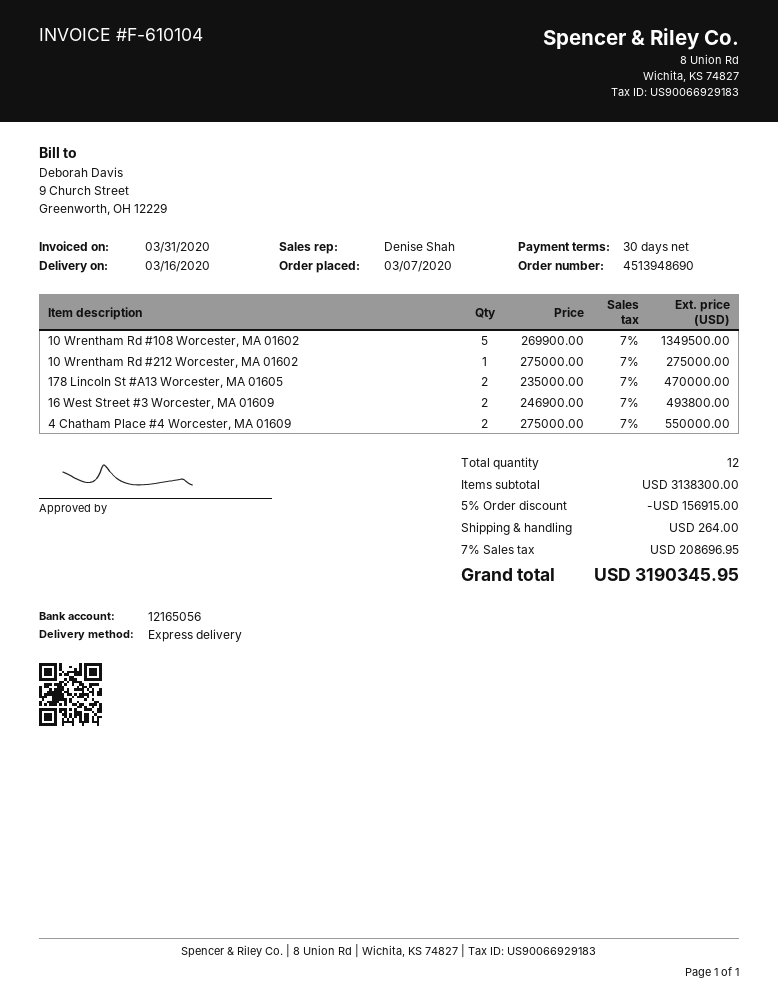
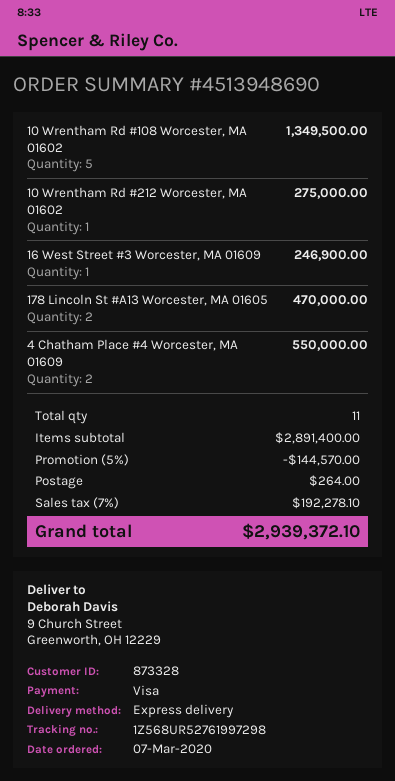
16 West Street #3 Worcester, MA 01609: 2 for 493800.00 -> 1 for 246900.00
total quantity: 12 -> 11
subtotal: 3138300.00 -> 2891400.00
discount: 5% = 156915.00 -> 5% = 144570.00
tax: 7% = 208696.95 -> 7% = 192278.10
total: 3190345.95 -> 2939372.10

